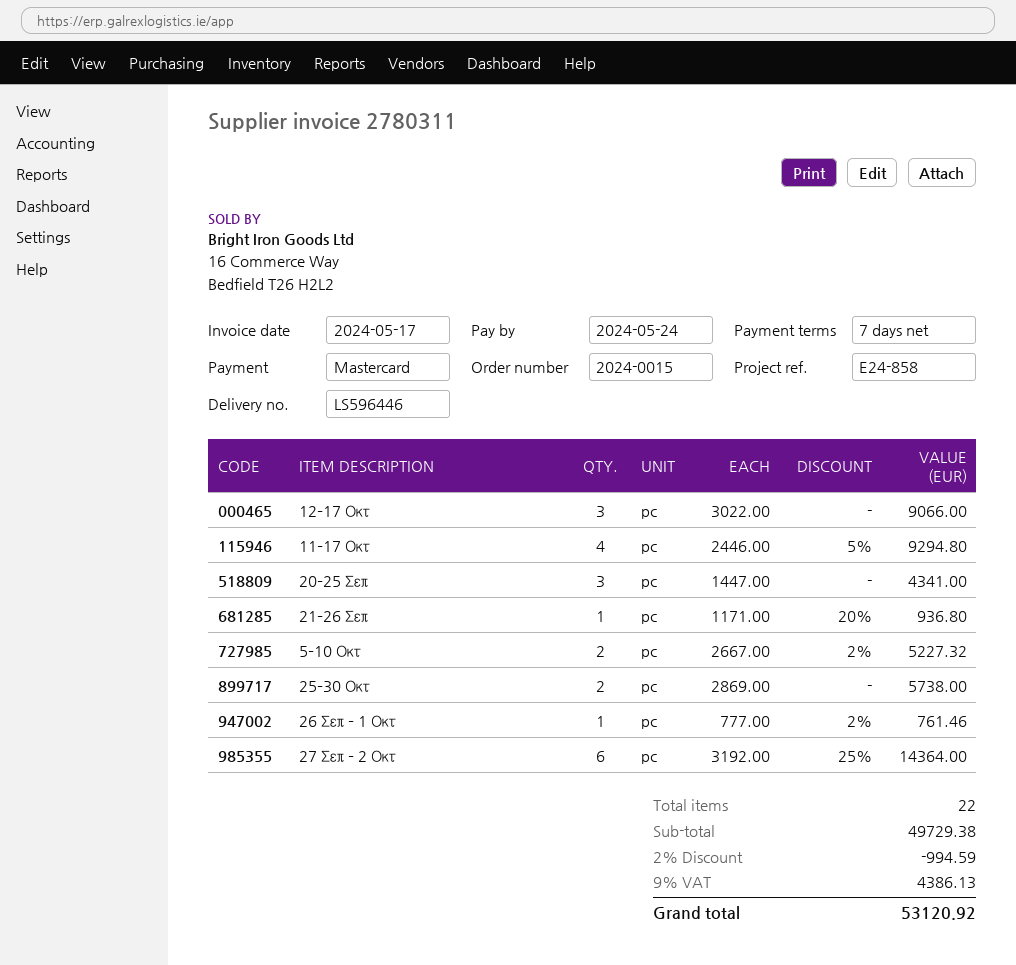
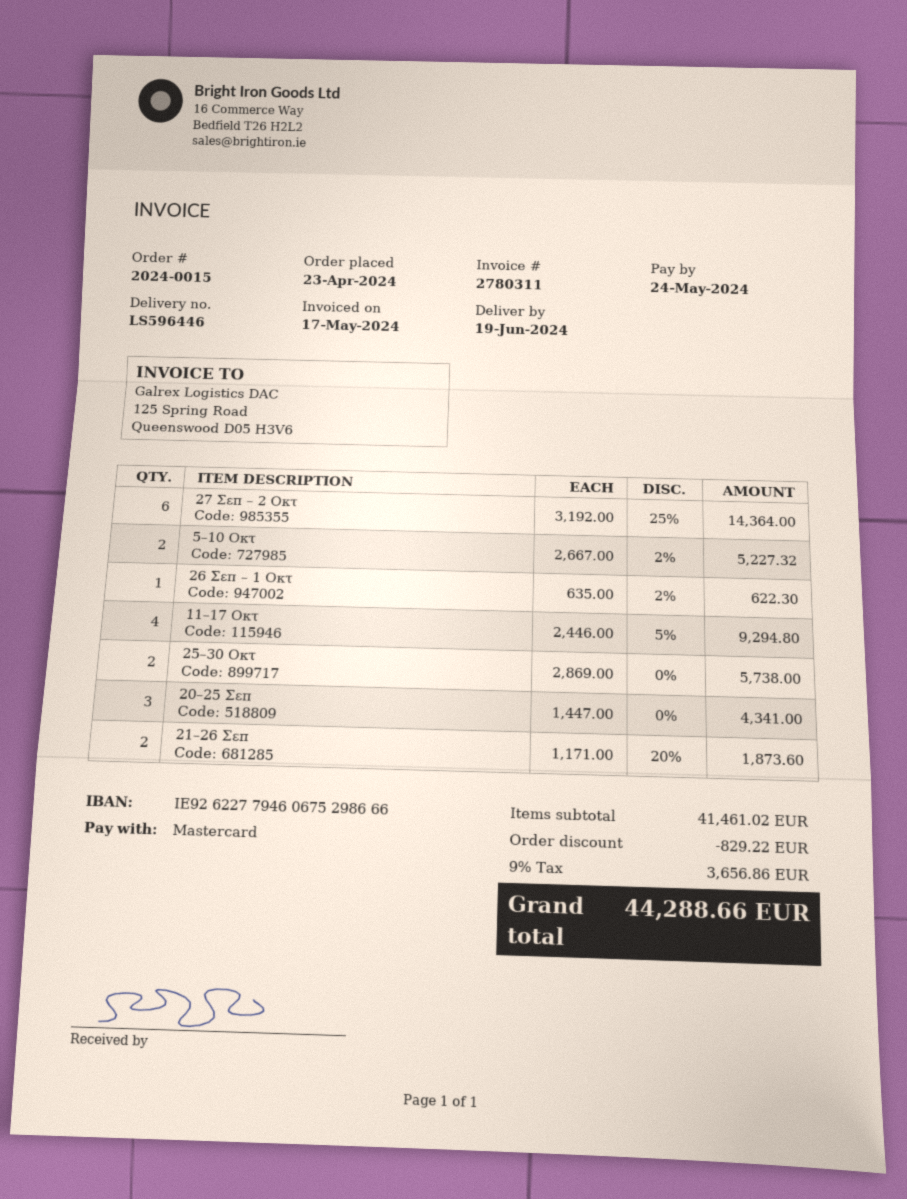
12–17 Οκτ: 3 x 3022.00 = 9066.00 -> none
21–26 Σεπ: 1 x 1171.00 - 20% = 936.80 -> 2 x 1171.00 - 20% = 1873.60
26 Σεπ – 1 Οκτ: 1 x 777.00 - 2% = 761.46 -> 1 x 635.00 - 2% = 622.30
subtotal: 49729.38 -> 41461.02
discount: 994.59 -> 829.22
tax: 9% = 4386.13 -> 9% = 3656.86
total: 53120.92 -> 44288.66

